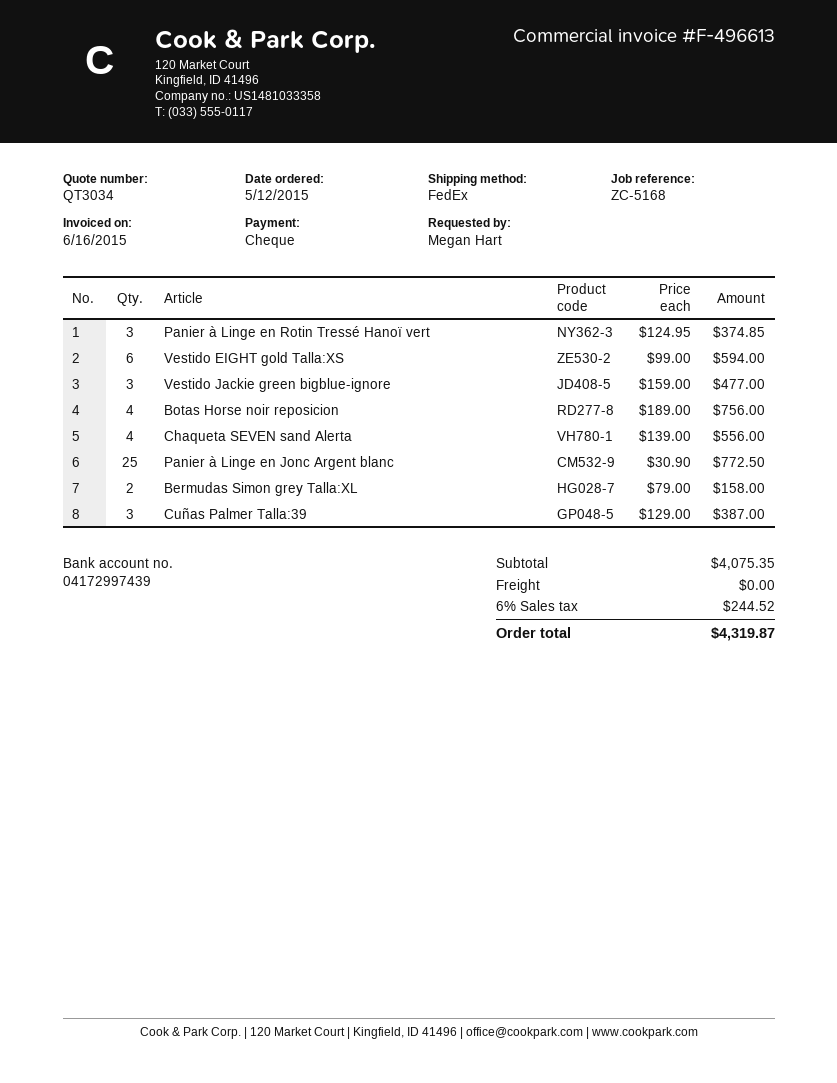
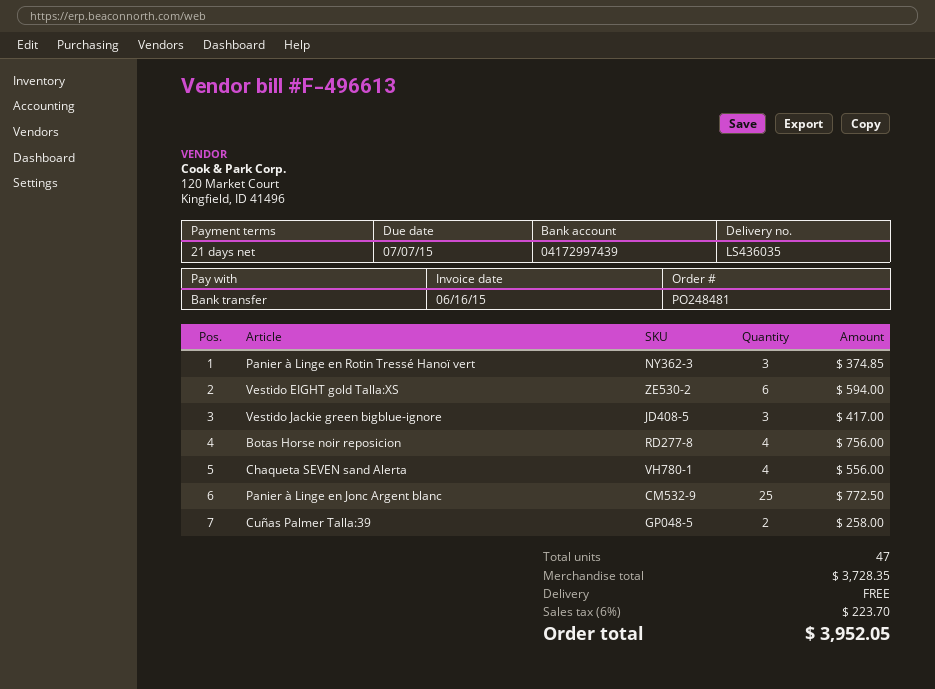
payment method: cheque -> bank transfer
Vestido Jackie green bigblue-ignore: 3 for 477.00 -> 3 for 417.00
Bermudas Simon grey Talla:XL: 2 for 158.00 -> none
Cuñas Palmer Talla:39: 3 for 387.00 -> 2 for 258.00
subtotal: 4075.35 -> 3728.35
tax: 6% = 244.52 -> 6% = 223.70
total: 4319.87 -> 3952.05

